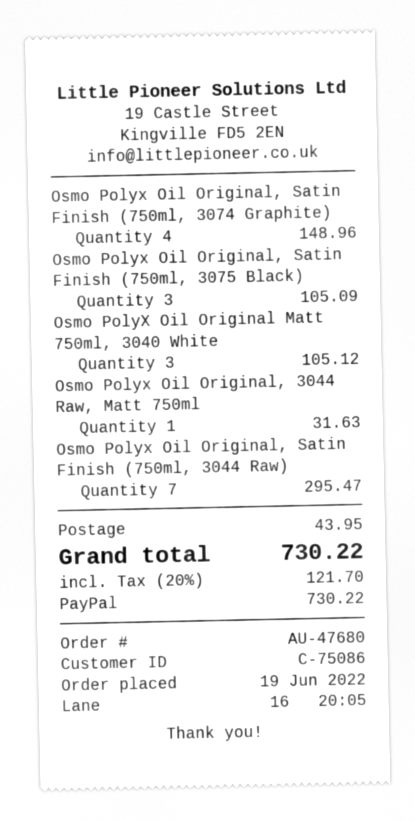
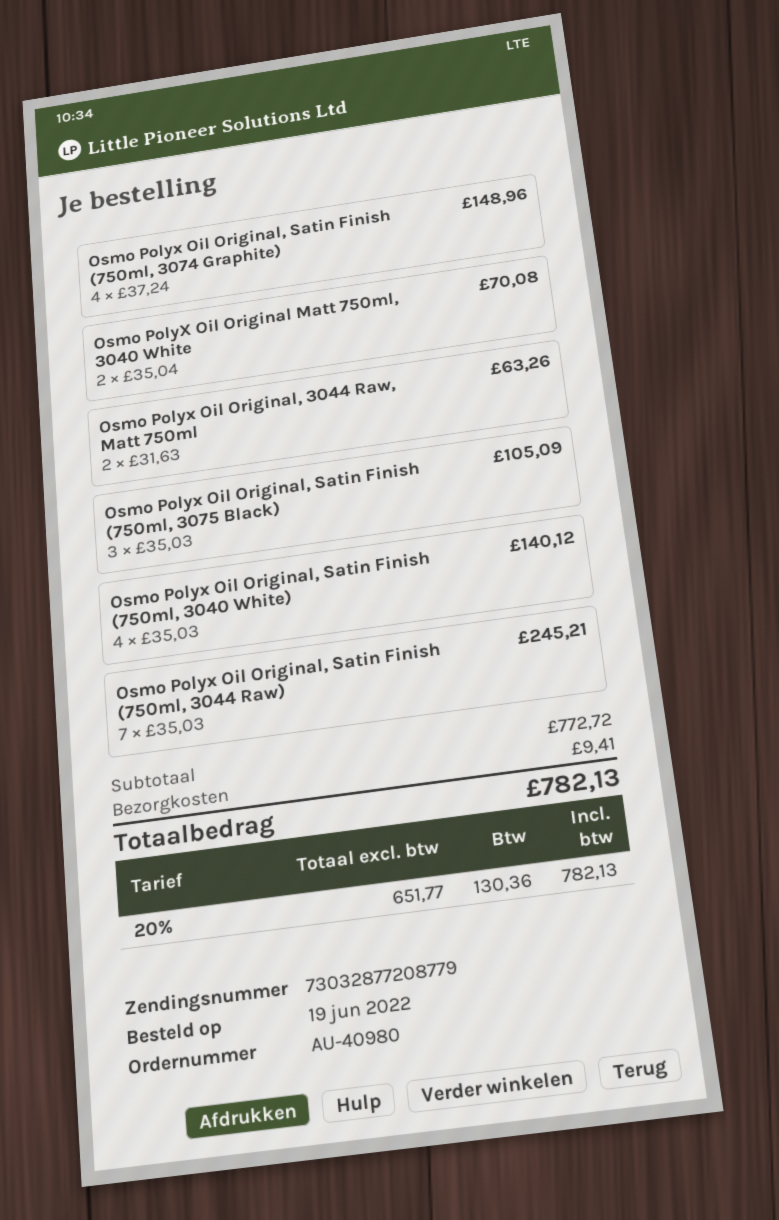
order number: AU-47680 -> AU-40980
Osmo PolyX Oil Original Matt 750ml, 3040 White: 3 for 105.12 -> 2 for 70.08
Osmo Polyx Oil Original, 3044 Raw, Matt 750ml: 1 for 31.63 -> 2 for 63.26
Osmo Polyx Oil Original, Satin Finish (750ml, 3044 Raw): 7 for 295.47 -> 7 for 245.21
Osmo Polyx Oil Original, Satin Finish (750ml, 3040 White): none -> 4 for 140.12
shipping: 43.95 -> 9.41
tax: 20% = 121.70 -> 20% = 130.36
total: 730.22 -> 782.13

